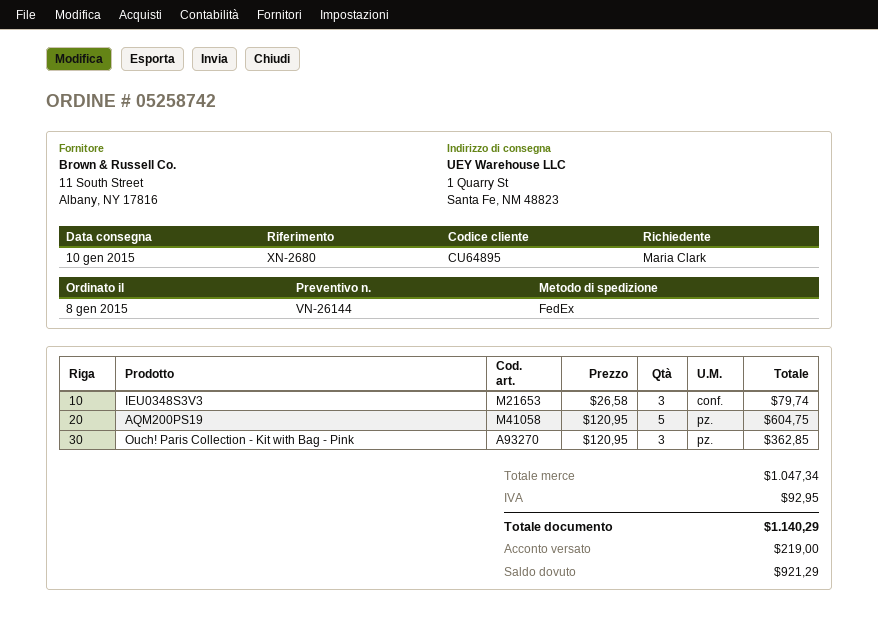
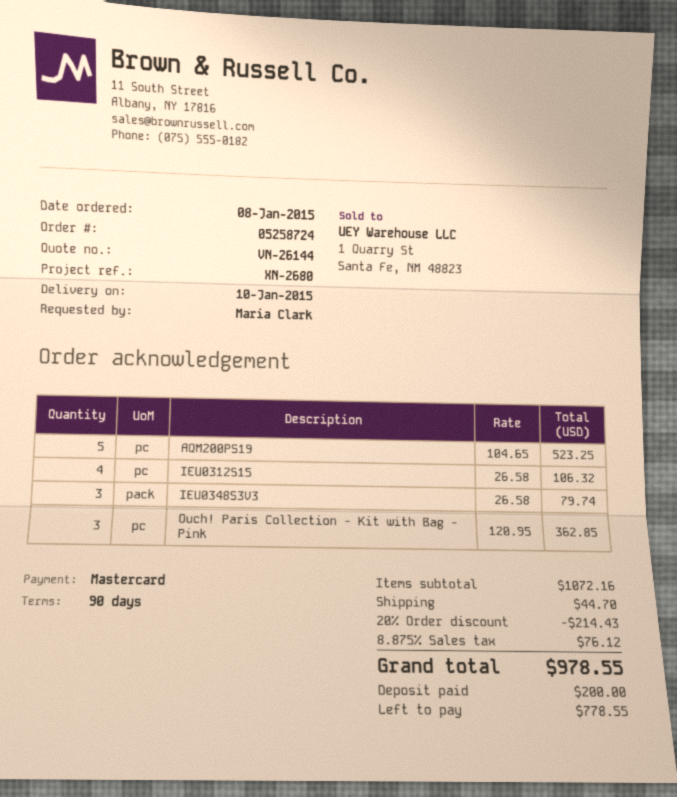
order number: 05258742 -> 05258724
AQM200PS19: 5 x 120.95 = 604.75 -> 5 x 104.65 = 523.25
IEU0312S15: none -> 4 x 26.58 = 106.32
subtotal: 1047.34 -> 1072.16
discount: none -> 20% = 214.43
shipping: none -> 44.70
tax: 92.95 -> 76.12
total: 1140.29 -> 978.55
deposit: 219.00 -> 200.00
balance: 921.29 -> 778.55

